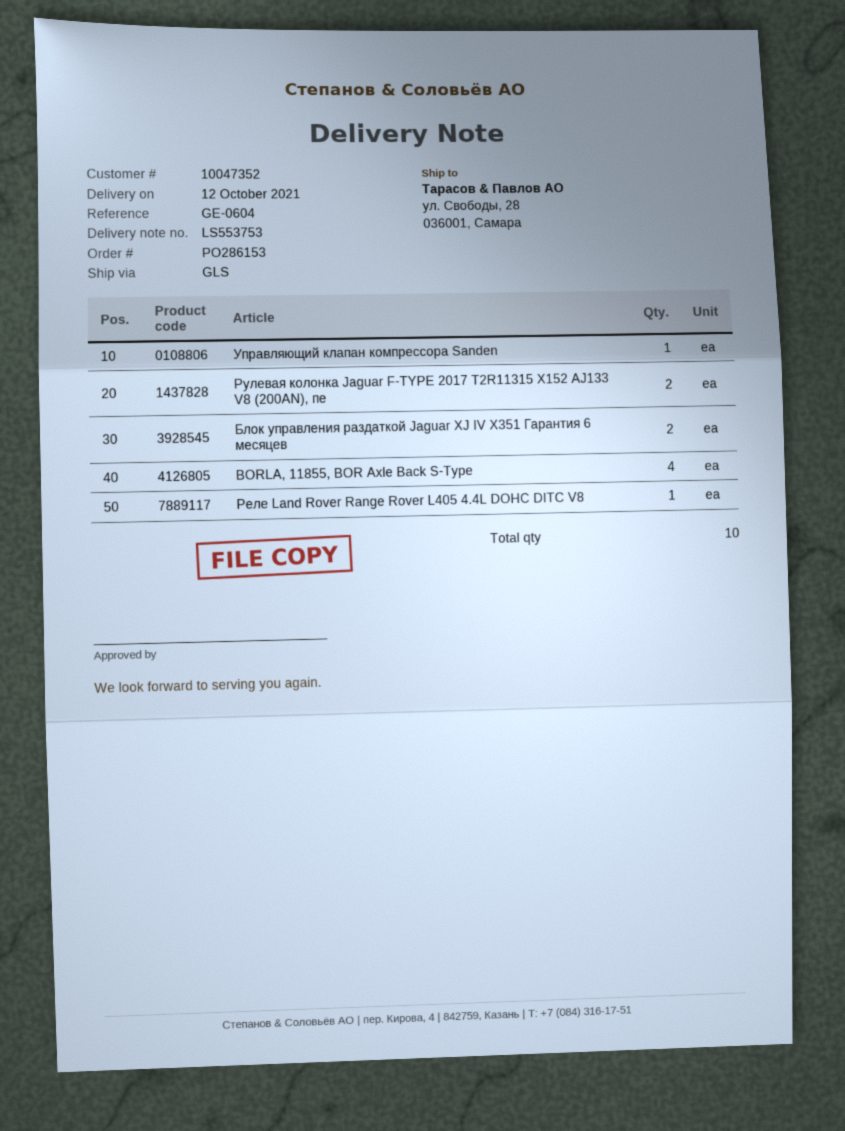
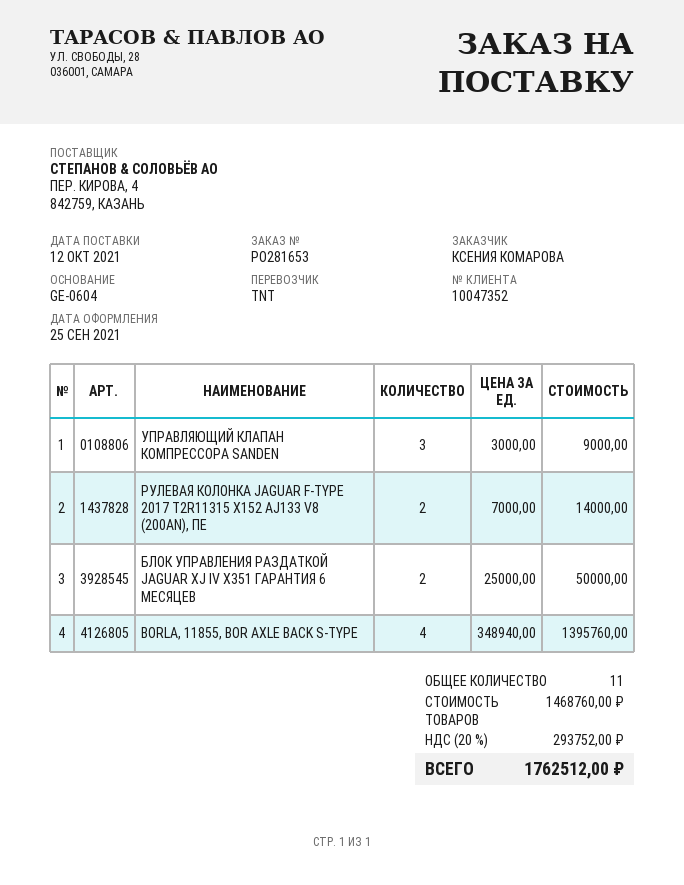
order number: PO286153 -> PO281653
shipping method: GLS -> TNT
Управляющий клапан компрессора Sanden: 1 -> 3
Реле Land Rover Range Rover L405 4.4L DOHC DITC V8: 1 -> none
total quantity: 10 -> 11

